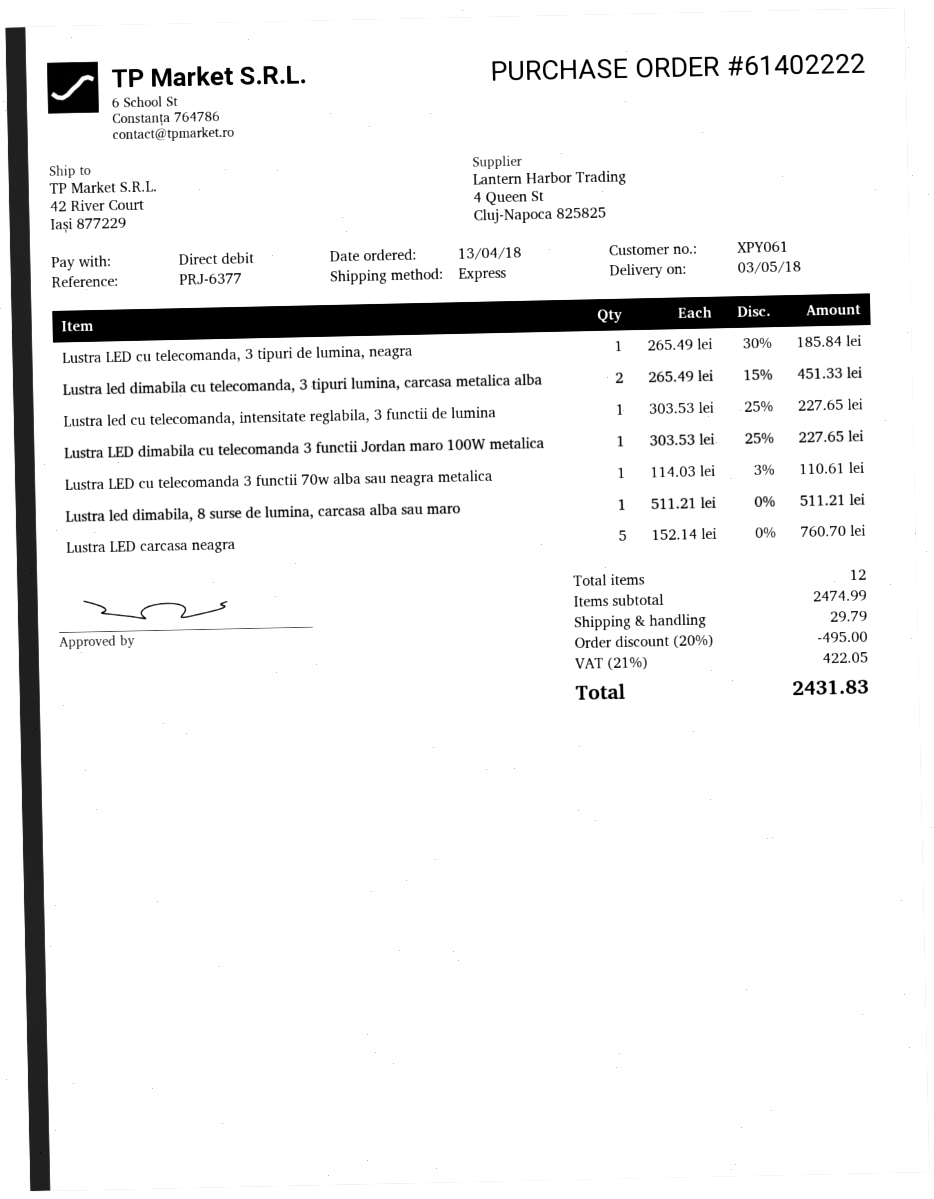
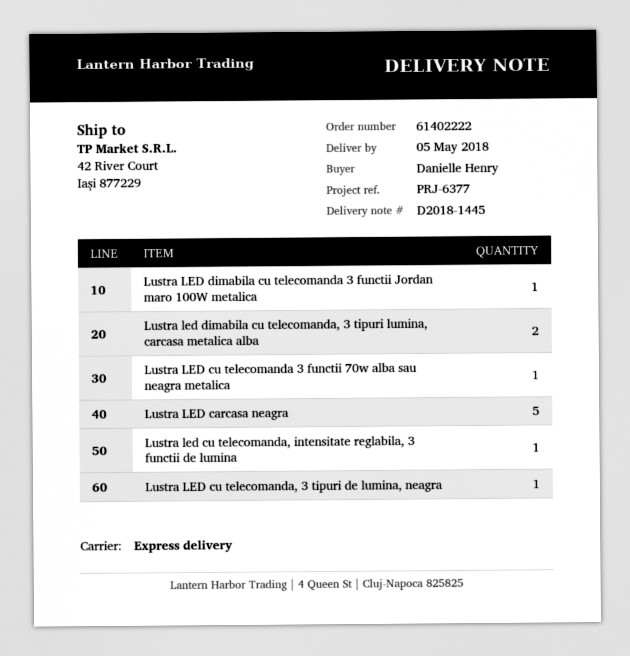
delivery date: 2018-05-03 -> 2018-05-05
Lustra led dimabila, 8 surse de lumina, carcasa alba sau maro: 1 -> none

